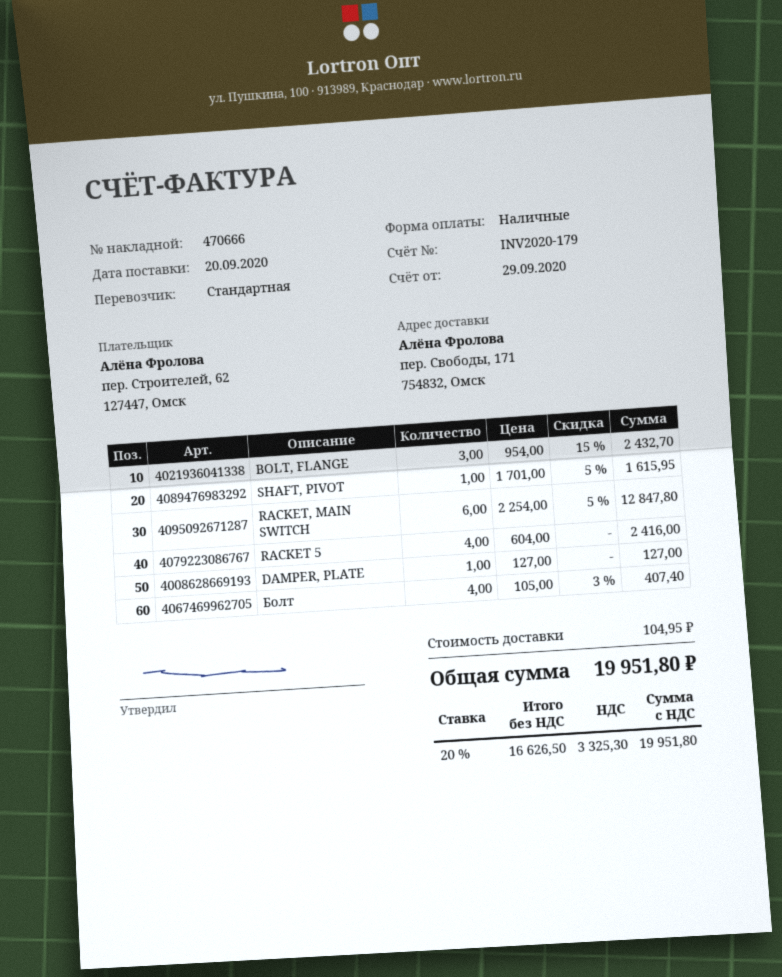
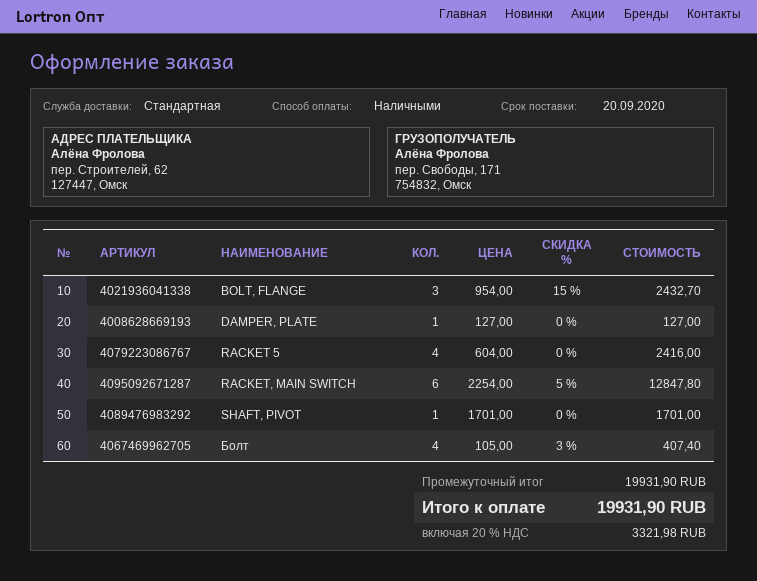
SHAFT, PIVOT: 1 x 1701.00 - 5% = 1615.95 -> 1 x 1701.00 = 1701.00
shipping: 104.95 -> none
tax: 20% = 3325.30 -> 20% = 3321.98
total: 19951.80 -> 19931.90

